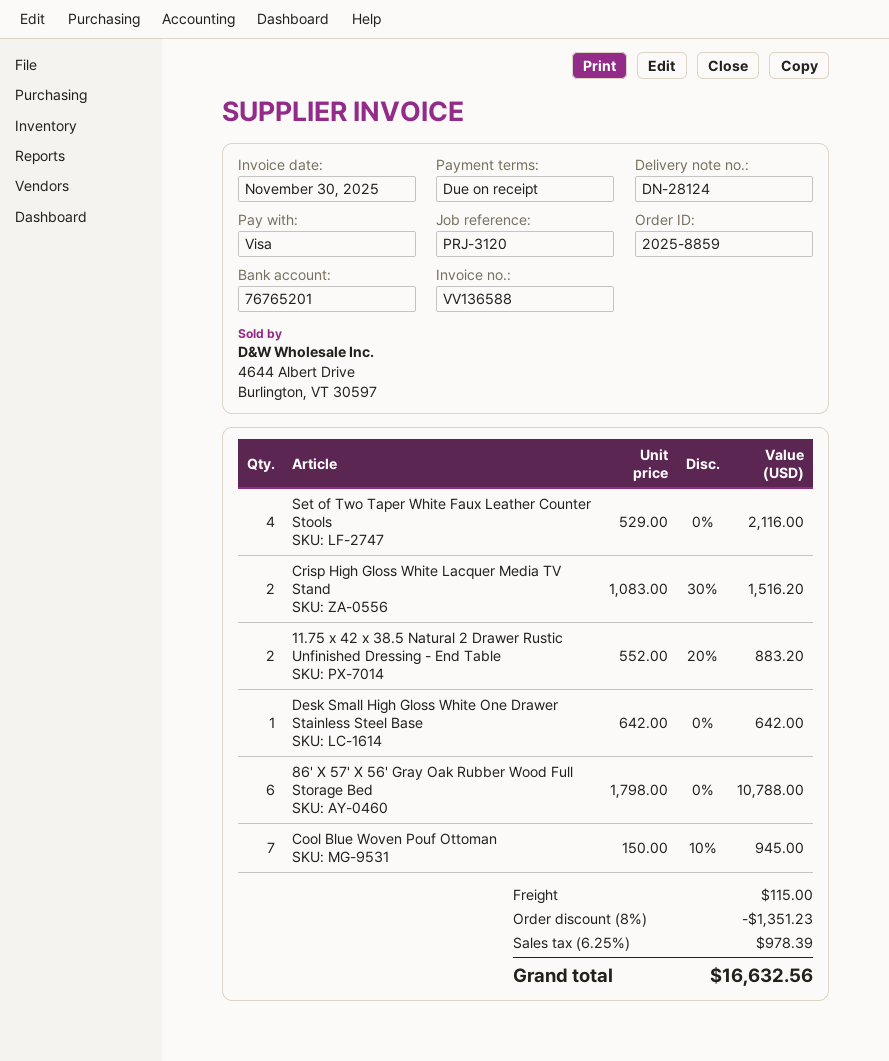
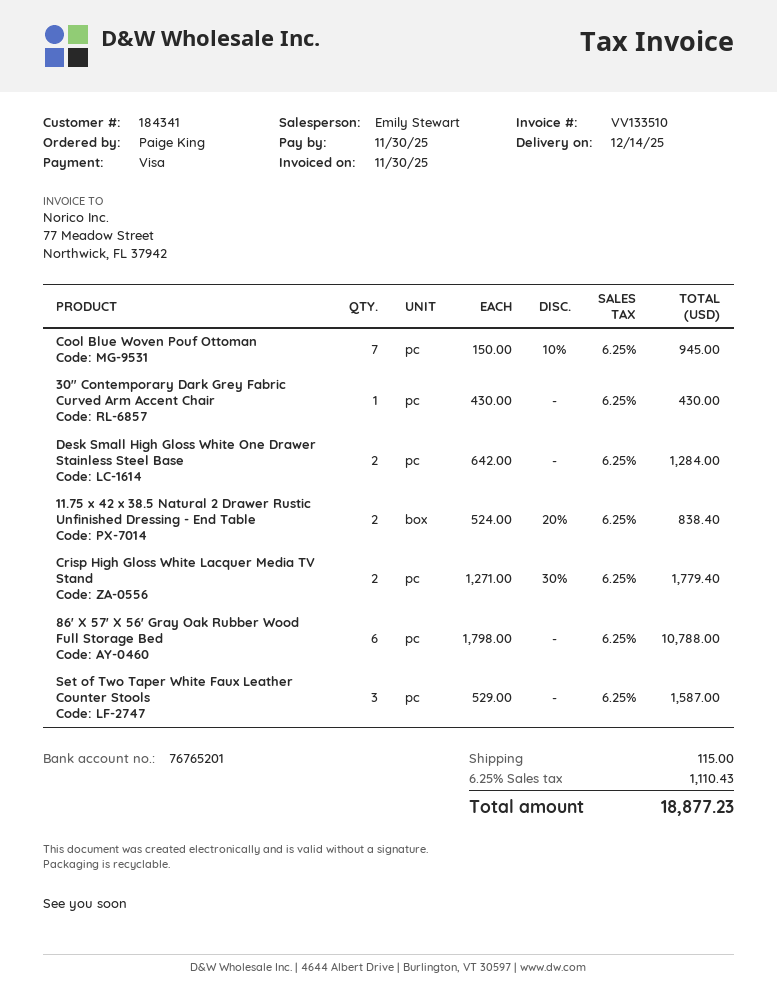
invoice number: VV136588 -> VV133510
Set of Two Taper White Faux Leather Counter Stools: 4 x 529.00 = 2116.00 -> 3 x 529.00 = 1587.00
Crisp High Gloss White Lacquer Media TV Stand: 2 x 1083.00 - 30% = 1516.20 -> 2 x 1271.00 - 30% = 1779.40
11.75 x 42 x 38.5 Natural 2 Drawer Rustic Unfinished Dressing - End Table: 2 x 552.00 - 20% = 883.20 -> 2 x 524.00 - 20% = 838.40
Desk Small High Gloss White One Drawer Stainless Steel Base: 1 x 642.00 = 642.00 -> 2 x 642.00 = 1284.00
30" Contemporary Dark Grey Fabric Curved Arm Accent Chair: none -> 1 x 430.00 = 430.00
discount: 8% = 1351.23 -> none
tax: 6.25% = 978.39 -> 6.25% = 1110.43
total: 16632.56 -> 18877.23

